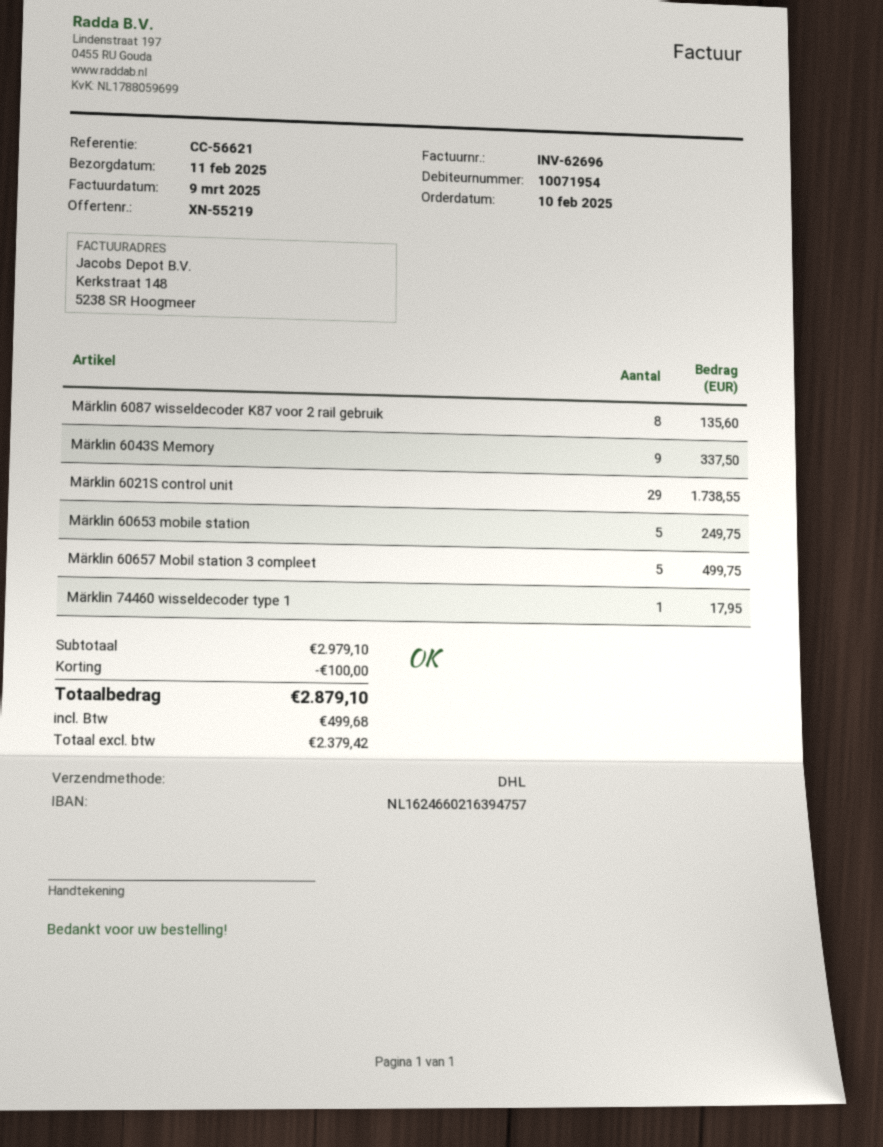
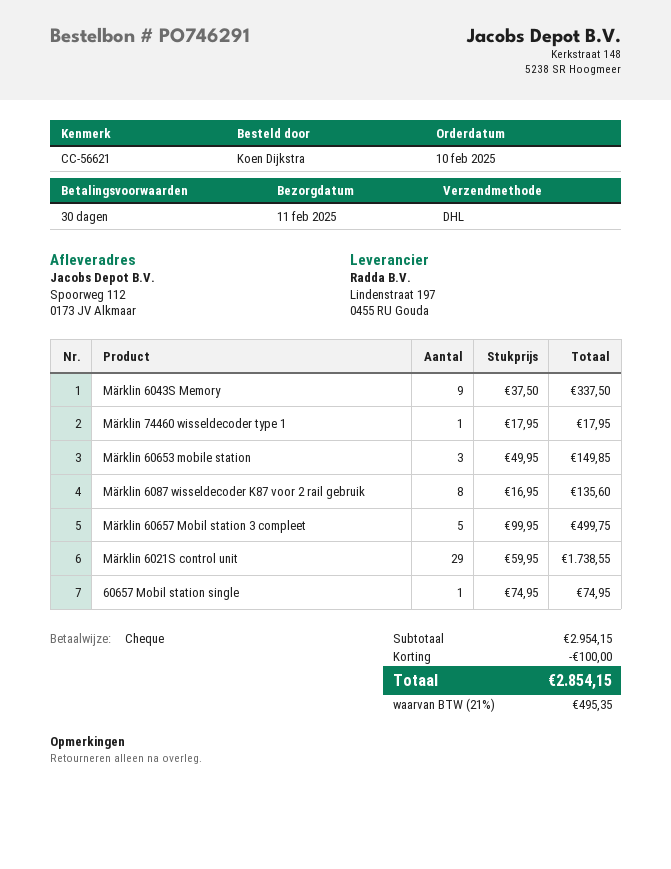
Märklin 60653 mobile station: 5 for 249.75 -> 3 for 149.85
60657 Mobil station single: none -> 1 for 74.95
subtotal: 2979.10 -> 2954.15
tax: 499.68 -> 495.35
total: 2879.10 -> 2854.15

